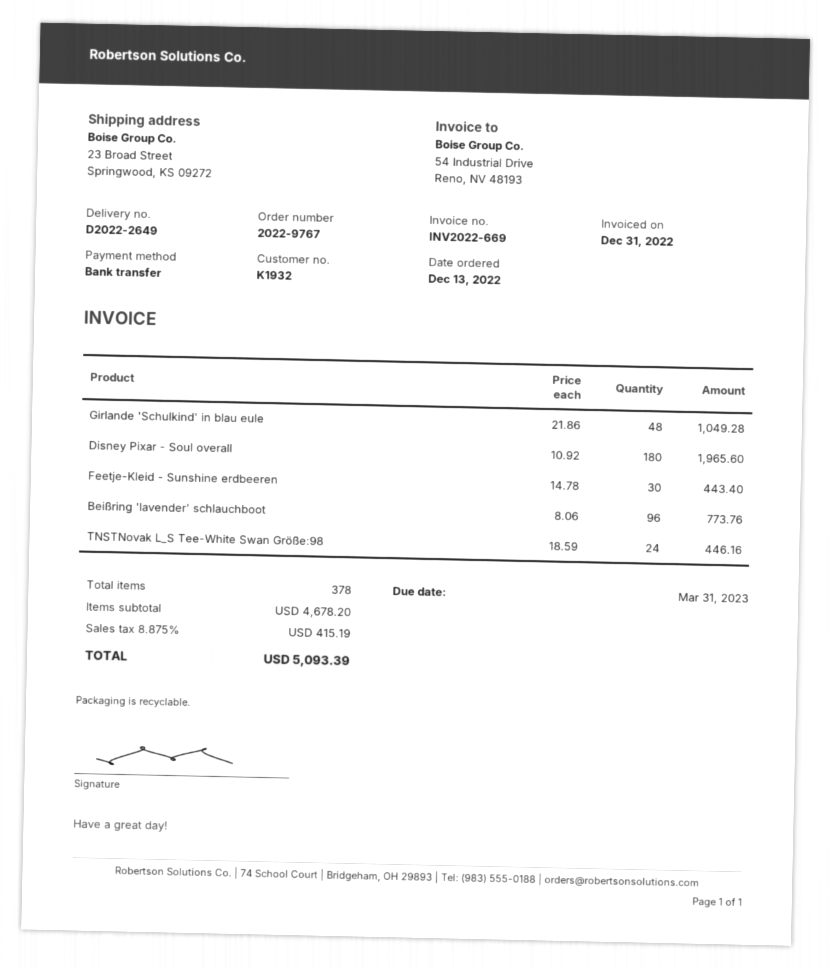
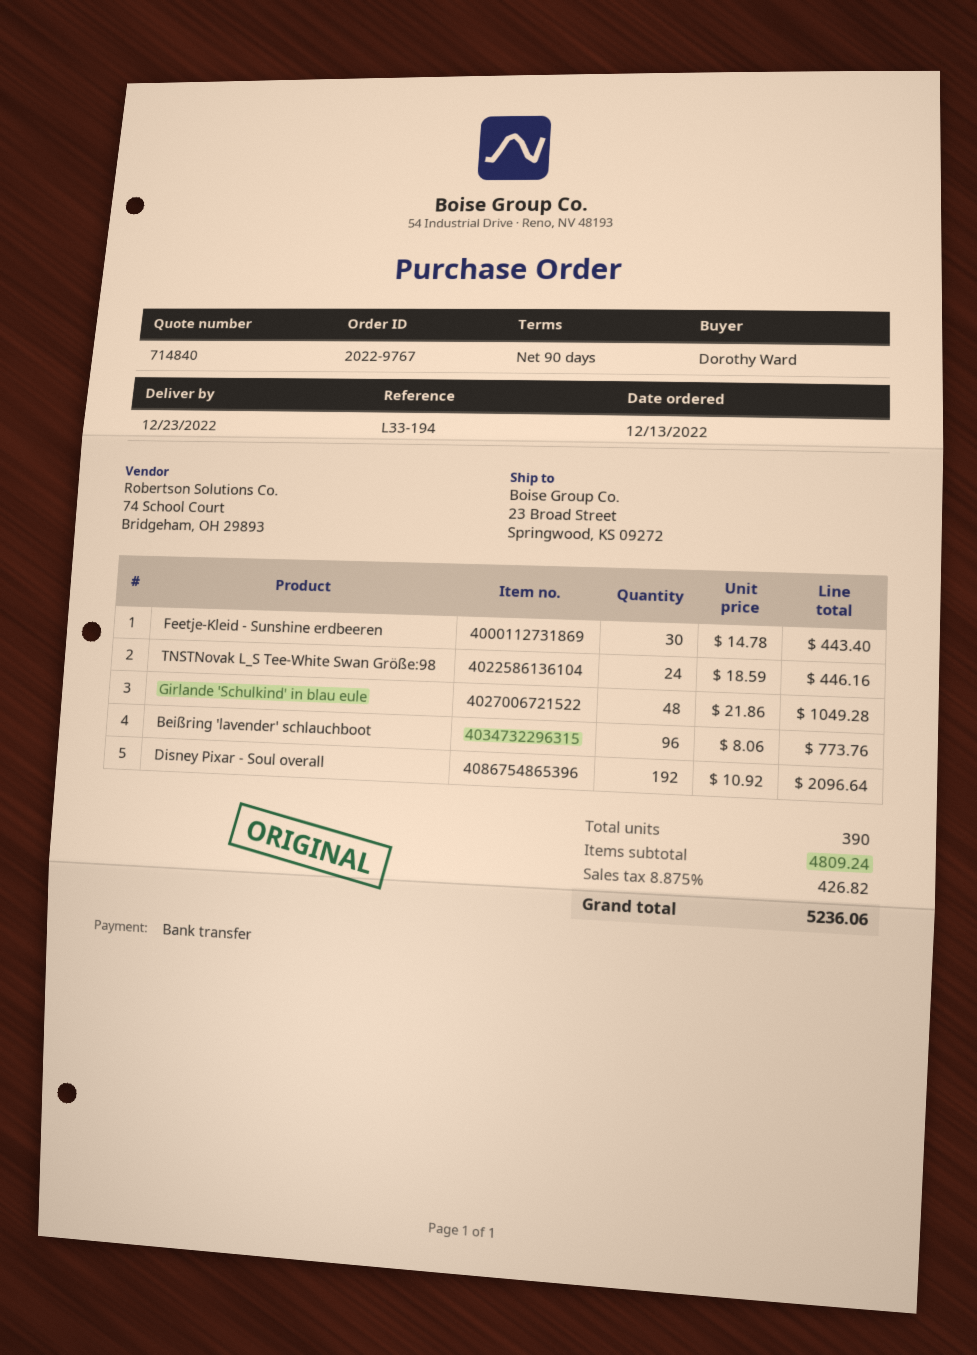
Disney Pixar - Soul overall: 180 x 10.92 = 1965.60 -> 192 x 10.92 = 2096.64
total quantity: 378 -> 390
subtotal: 4678.20 -> 4809.24
tax: 8.875% = 415.19 -> 8.875% = 426.82
total: 5093.39 -> 5236.06

